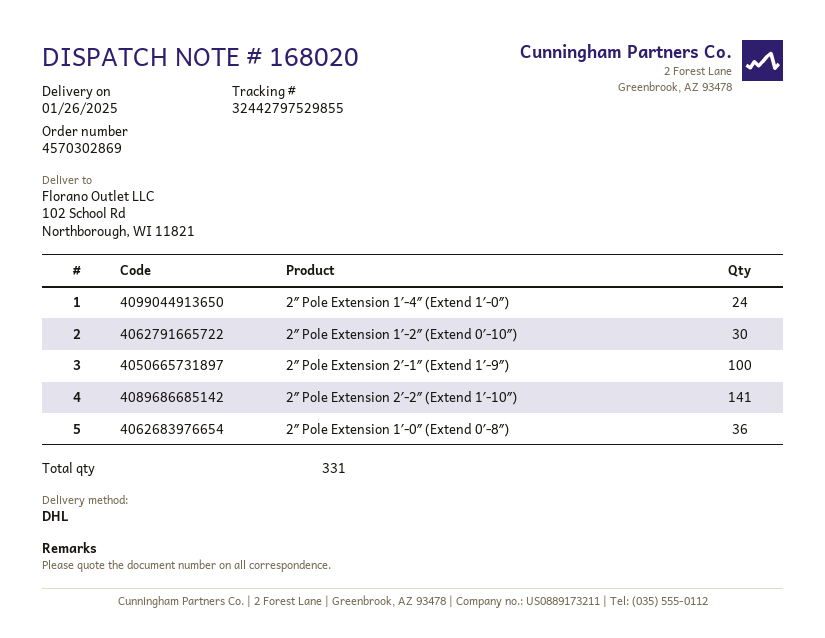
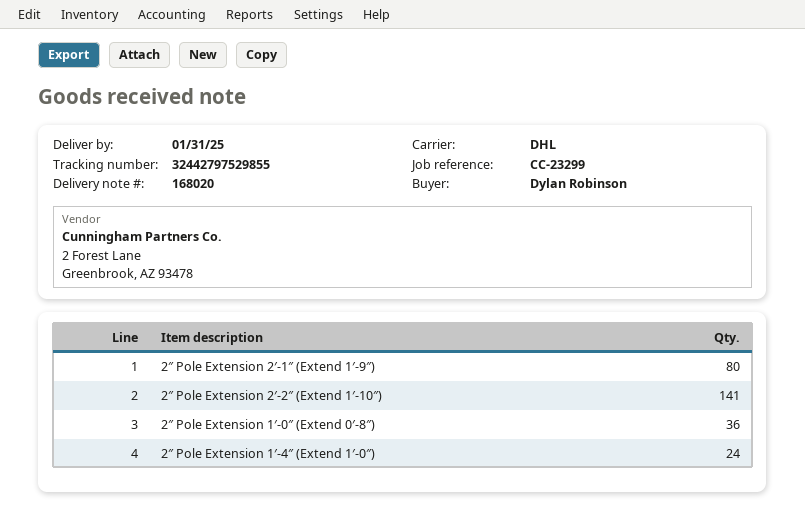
delivery date: 2025-01-26 -> 2025-01-31
2″ Pole Extension 1′-2″ (Extend 0′-10″): 30 -> none
2″ Pole Extension 2′-1″ (Extend 1′-9″): 100 -> 80

